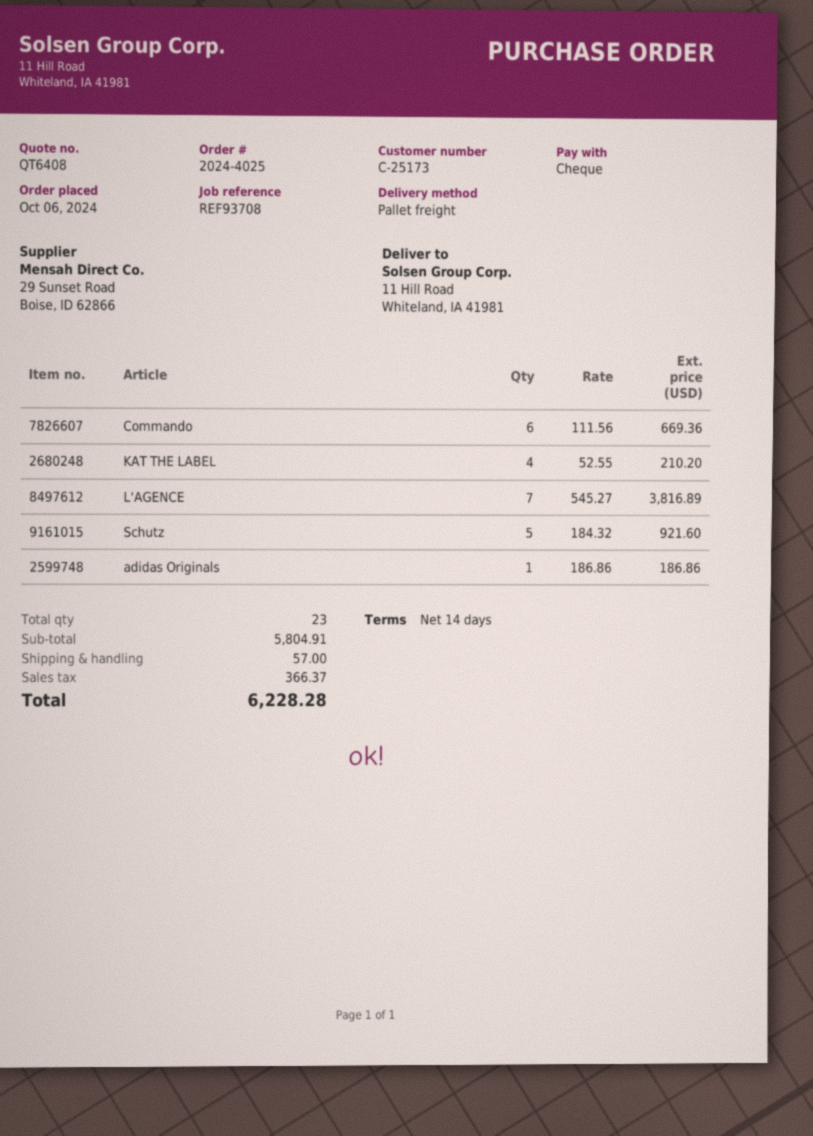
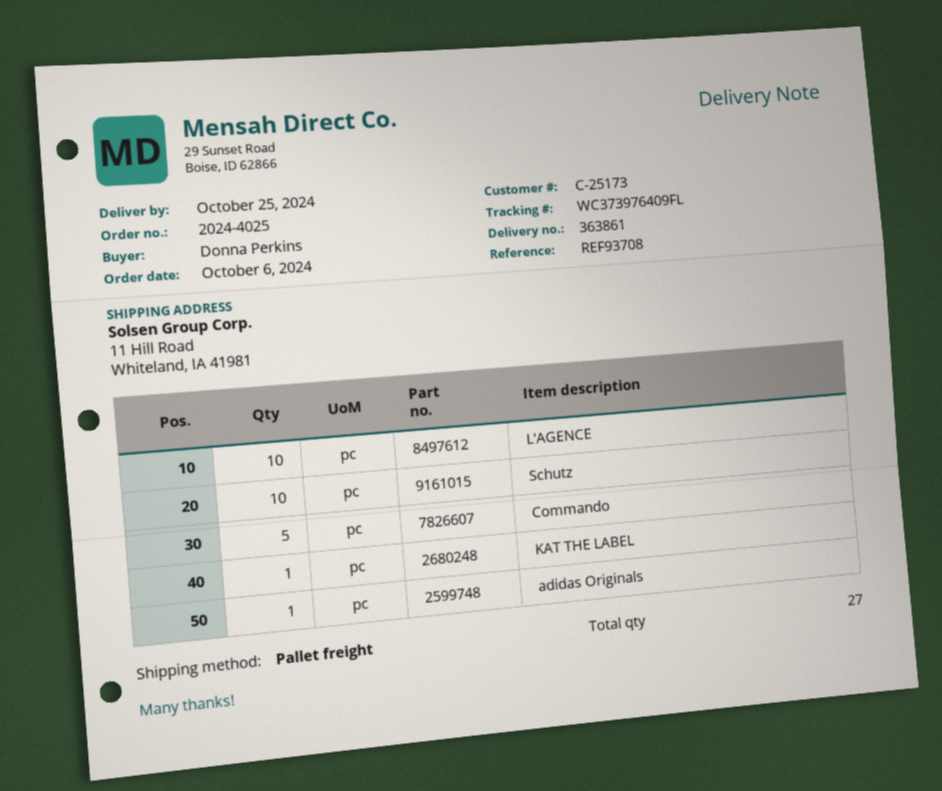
Commando: 6 -> 5
KAT THE LABEL: 4 -> 1
L'AGENCE: 7 -> 10
Schutz: 5 -> 10
total quantity: 23 -> 27

